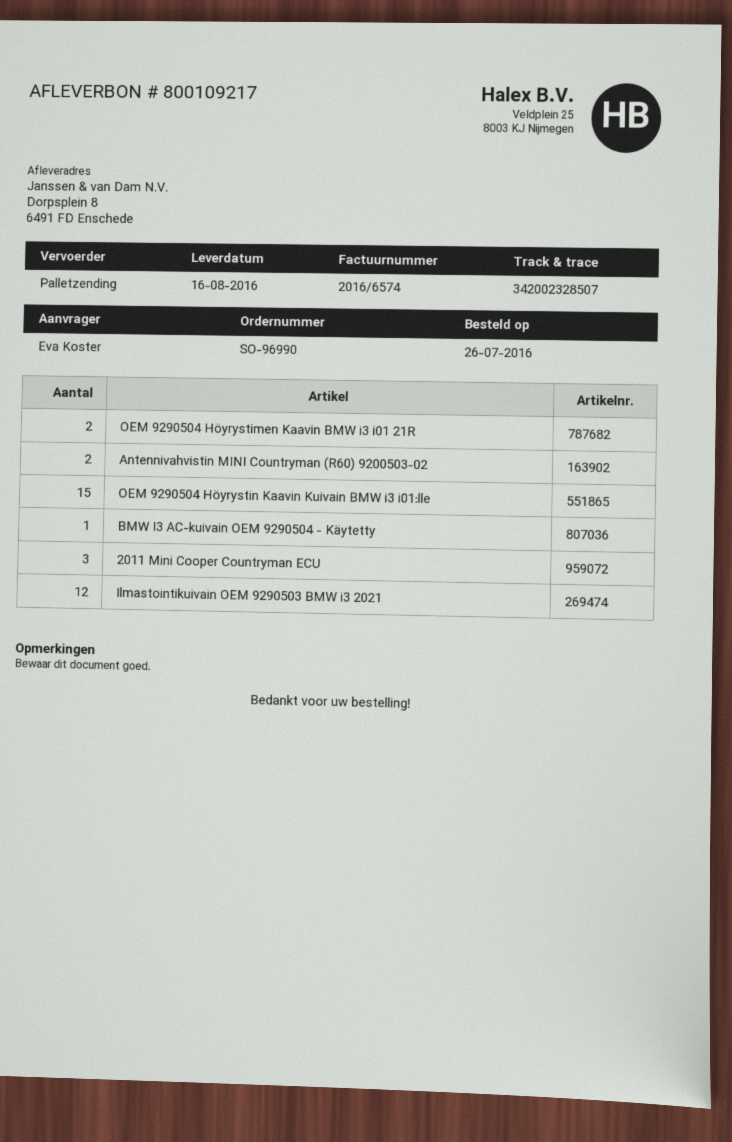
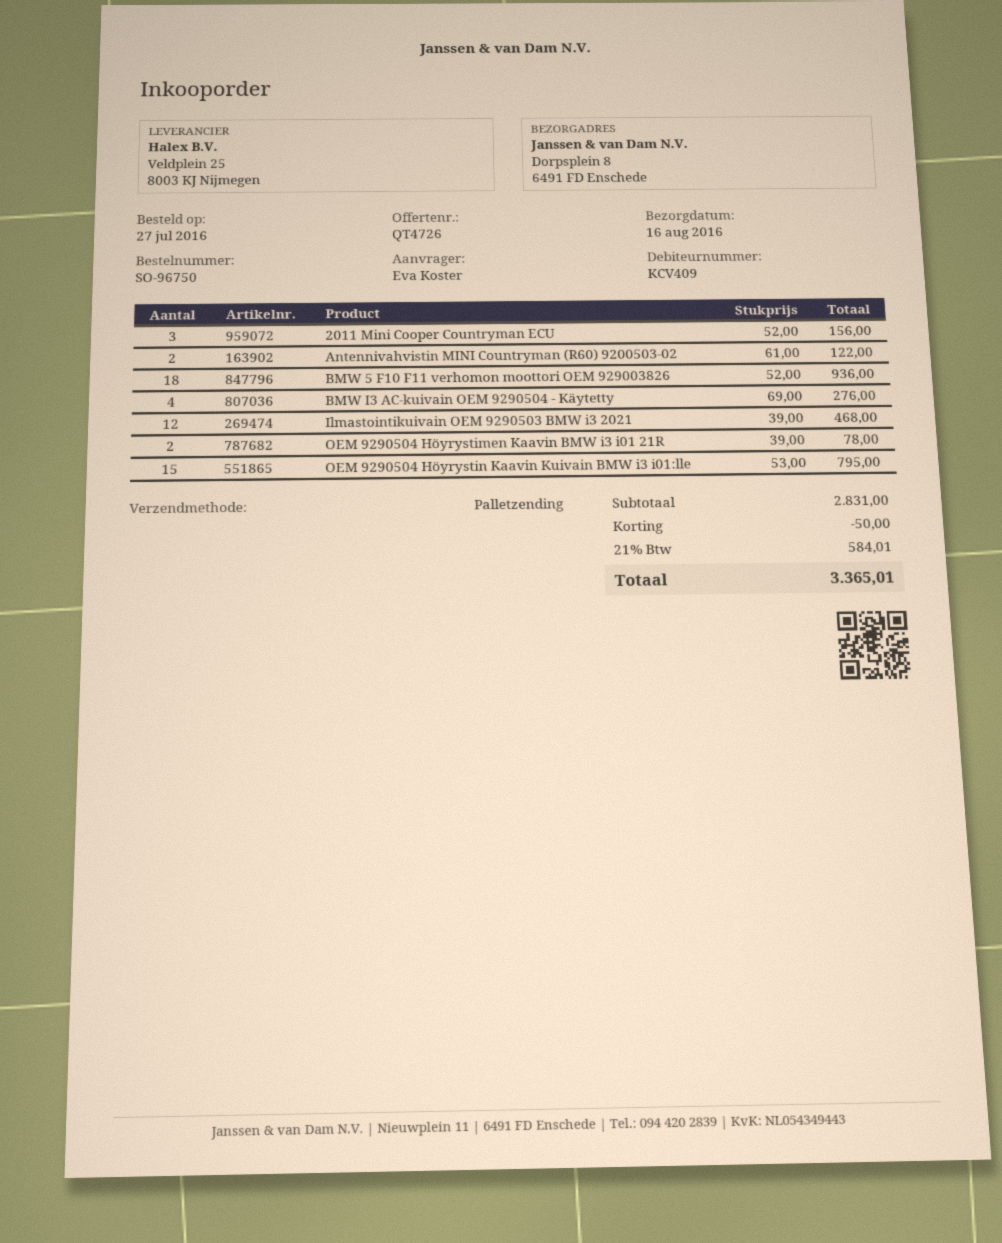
order number: SO-96990 -> SO-96750
order date: 2016-07-26 -> 2016-07-27
BMW I3 AC-kuivain OEM 9290504 - Käytetty: 1 -> 4
BMW 5 F10 F11 verhomon moottori OEM 929003826: none -> 18

